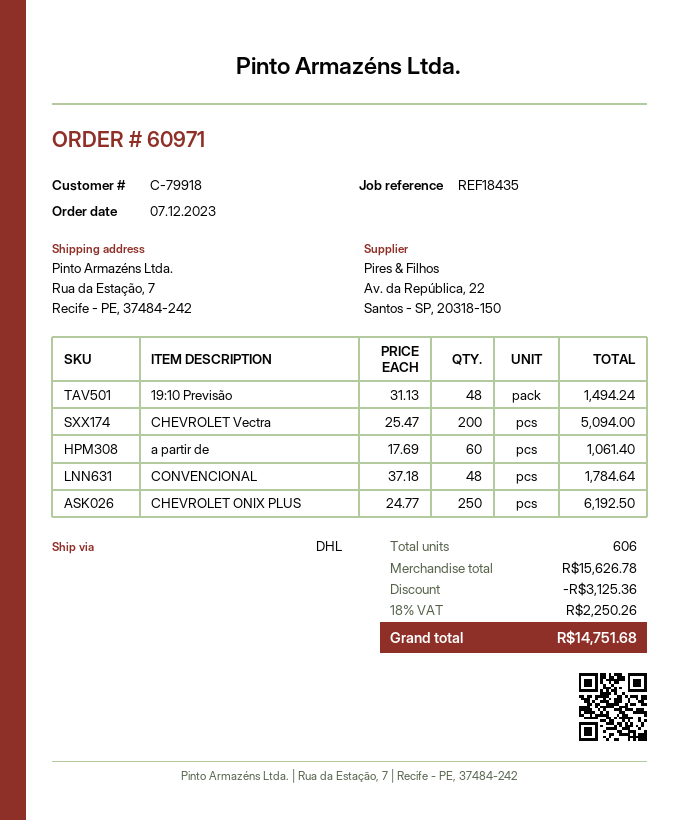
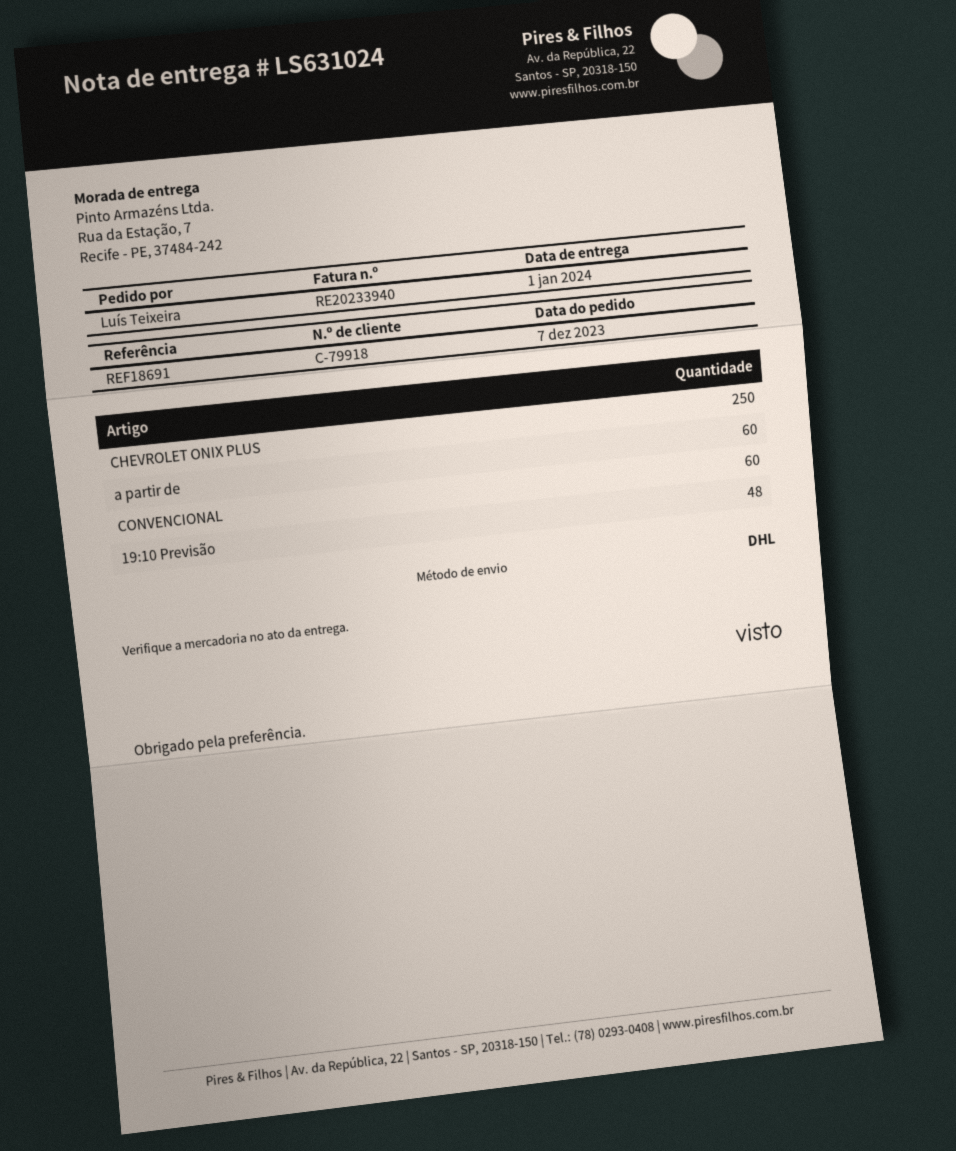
reference: REF18435 -> REF18691
CHEVROLET Vectra: 200 -> none
CONVENCIONAL: 48 -> 60

